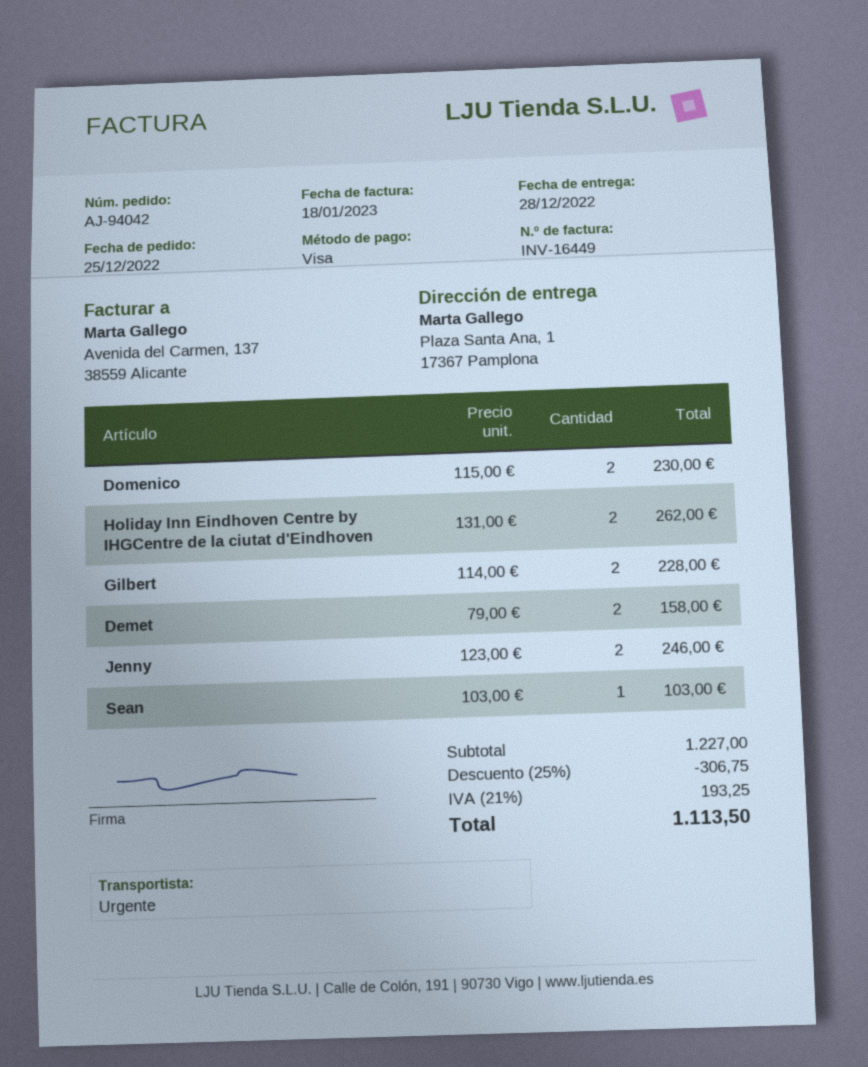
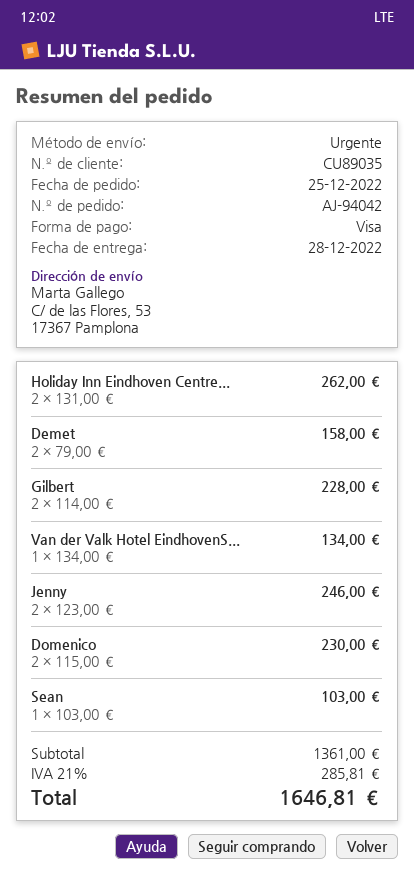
ship to: Plaza Santa Ana, 1, 17367 Pamplona -> C/ de las Flores, 53, 17367 Pamplona
Van der Valk Hotel EindhovenS...: none -> 1 x 134.00 = 134.00
subtotal: 1227.00 -> 1361.00
discount: 25% = 306.75 -> none
tax: 21% = 193.25 -> 21% = 285.81
total: 1113.50 -> 1646.81

